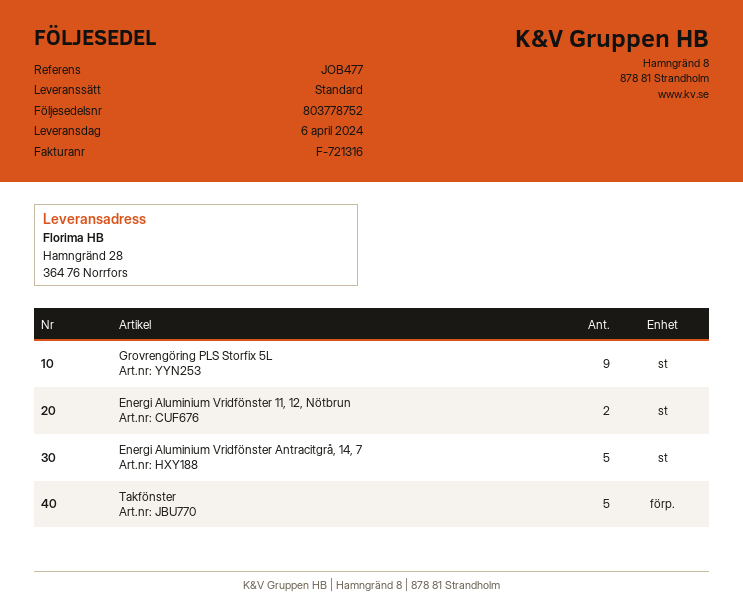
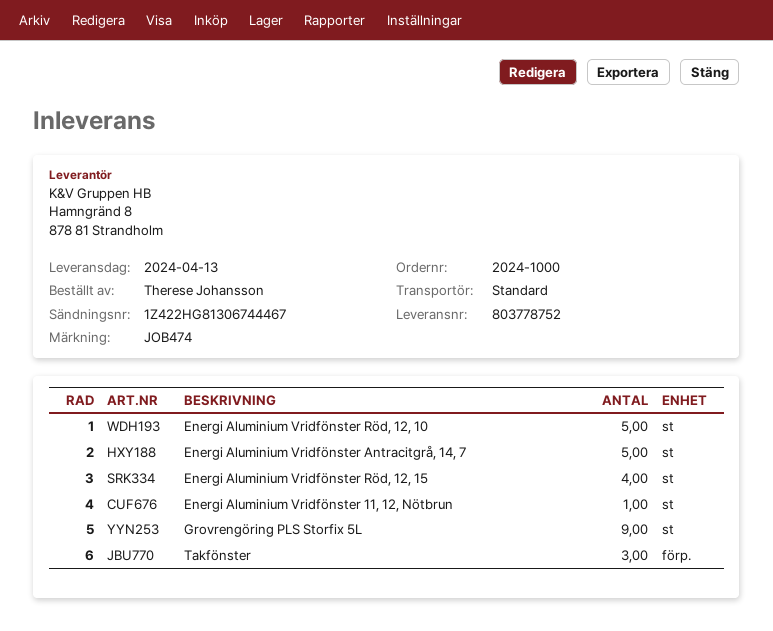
delivery date: 2024-04-06 -> 2024-04-13
reference: JOB477 -> JOB474
Energi Aluminium Vridfönster 11, 12, Nötbrun: 2 -> 1
Takfönster: 5 -> 3
Energi Aluminium Vridfönster Röd, 12, 10: none -> 5
Energi Aluminium Vridfönster Röd, 12, 15: none -> 4

